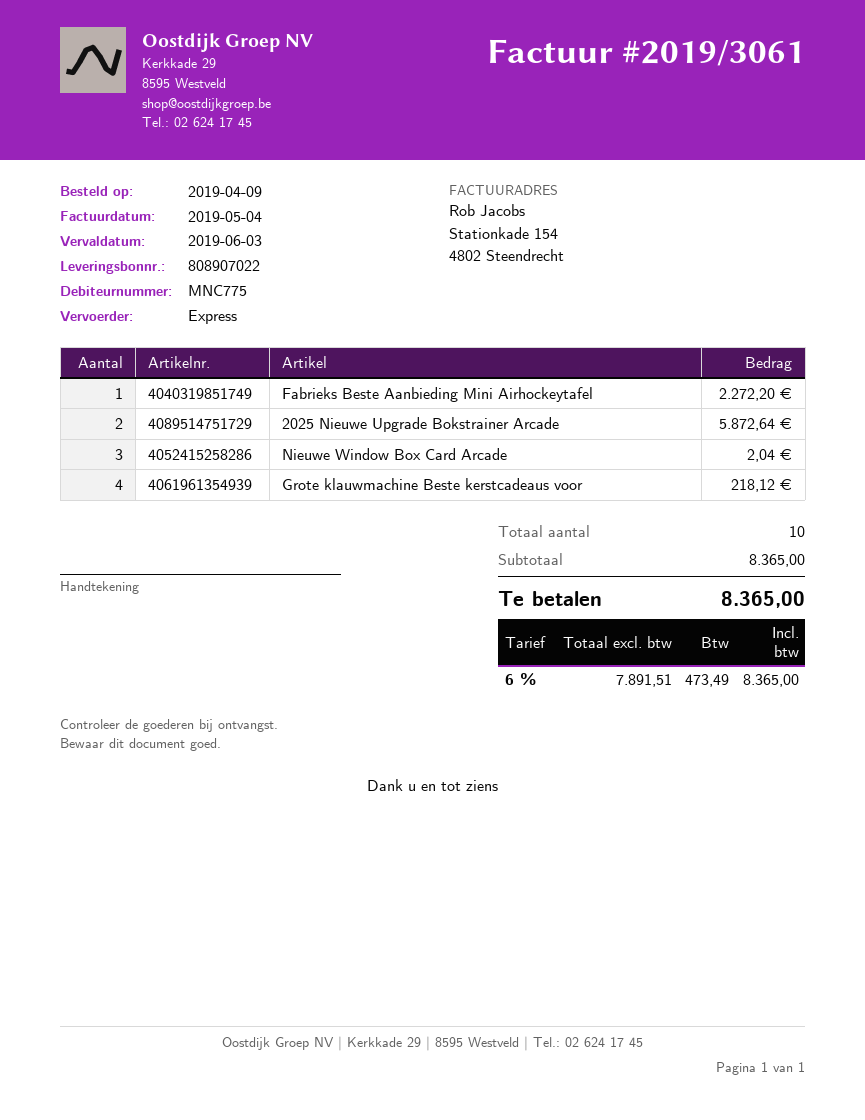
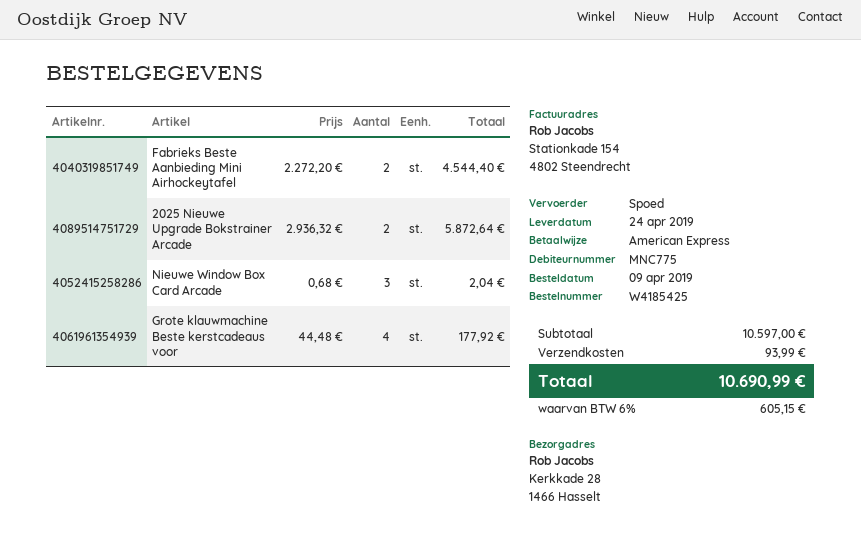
Fabrieks Beste Aanbieding Mini Airhockeytafel: 1 for 2272.20 -> 2 for 4544.40
Grote klauwmachine Beste kerstcadeaus voor: 4 for 218.12 -> 4 for 177.92
subtotal: 8365.00 -> 10597.00
shipping: none -> 93.99
tax: 6% = 473.49 -> 6% = 605.15
total: 8365.00 -> 10690.99

